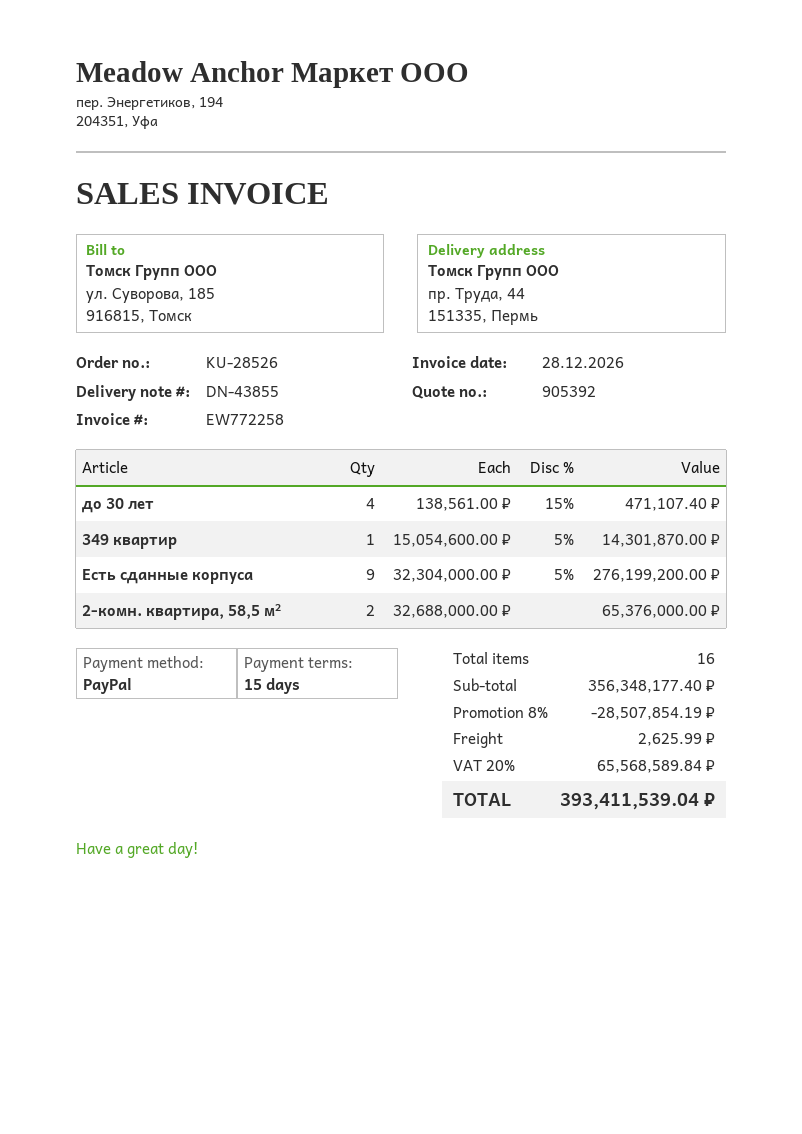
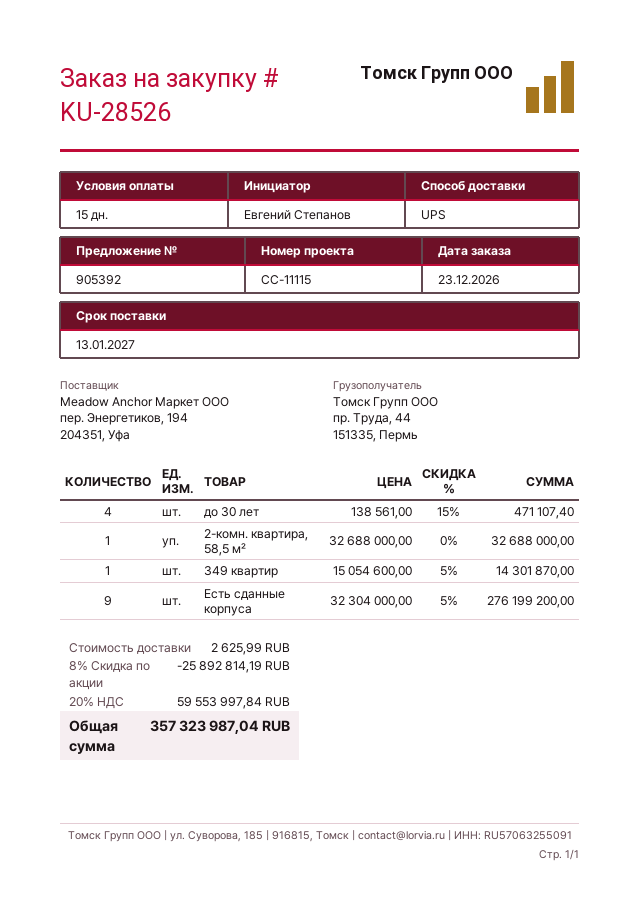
2-комн. квартира, 58,5 м²: 2 x 32688000.00 = 65376000.00 -> 1 x 32688000.00 = 32688000.00
discount: 8% = 28507854.19 -> 8% = 25892814.19
tax: 20% = 65568589.84 -> 20% = 59553997.84
total: 393411539.04 -> 357323987.04

